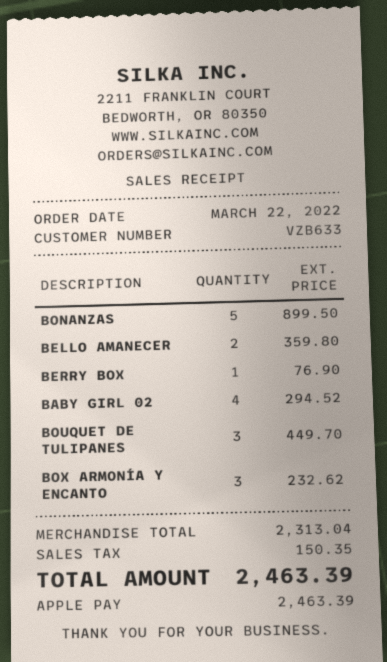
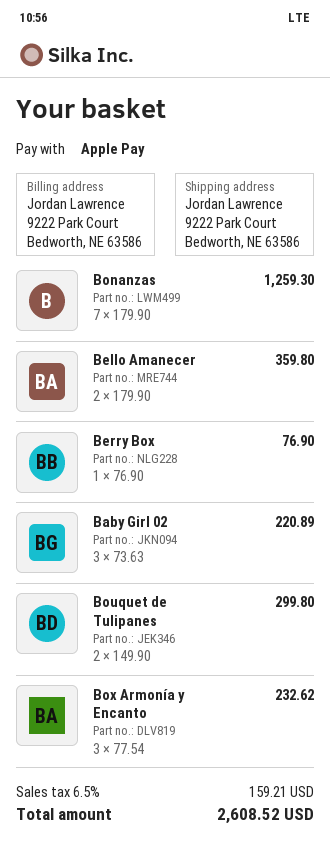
BONANZAS: 5 for 899.50 -> 7 for 1259.30
BABY GIRL 02: 4 for 294.52 -> 3 for 220.89
BOUQUET DE TULIPANES: 3 for 449.70 -> 2 for 299.80
tax: 150.35 -> 159.21
total: 2463.39 -> 2608.52

